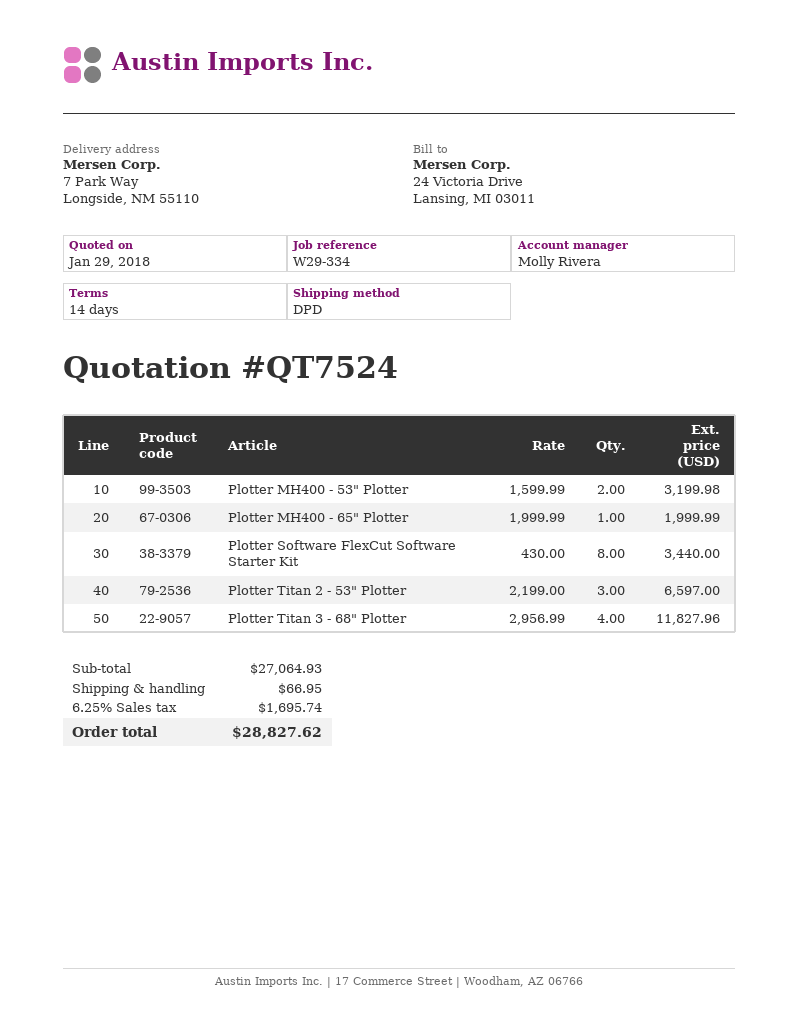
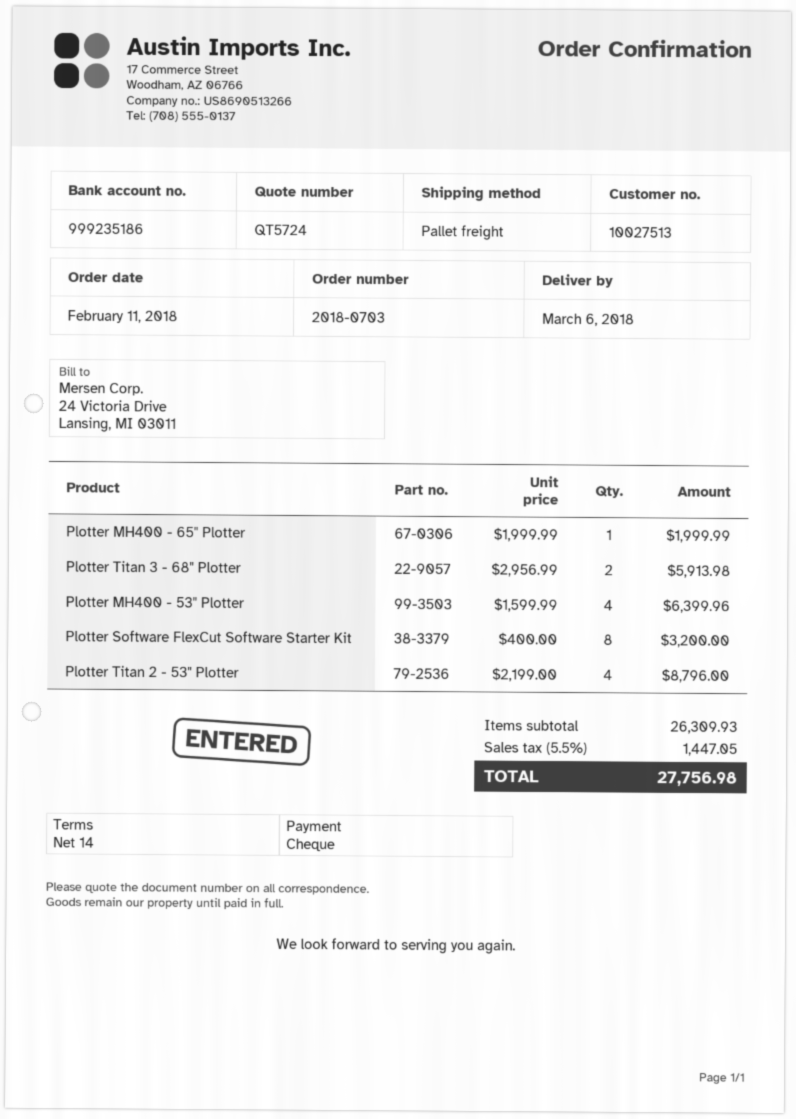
quote number: QT7524 -> QT5724
shipping method: DPD -> pallet freight
Plotter MH400 - 53" Plotter: 2 x 1599.99 = 3199.98 -> 4 x 1599.99 = 6399.96
Plotter Software FlexCut Software Starter Kit: 8 x 430.00 = 3440.00 -> 8 x 400.00 = 3200.00
Plotter Titan 2 - 53" Plotter: 3 x 2199.00 = 6597.00 -> 4 x 2199.00 = 8796.00
Plotter Titan 3 - 68" Plotter: 4 x 2956.99 = 11827.96 -> 2 x 2956.99 = 5913.98
subtotal: 27064.93 -> 26309.93
shipping: 66.95 -> none
tax: 6.25% = 1695.74 -> 5.5% = 1447.05
total: 28827.62 -> 27756.98

